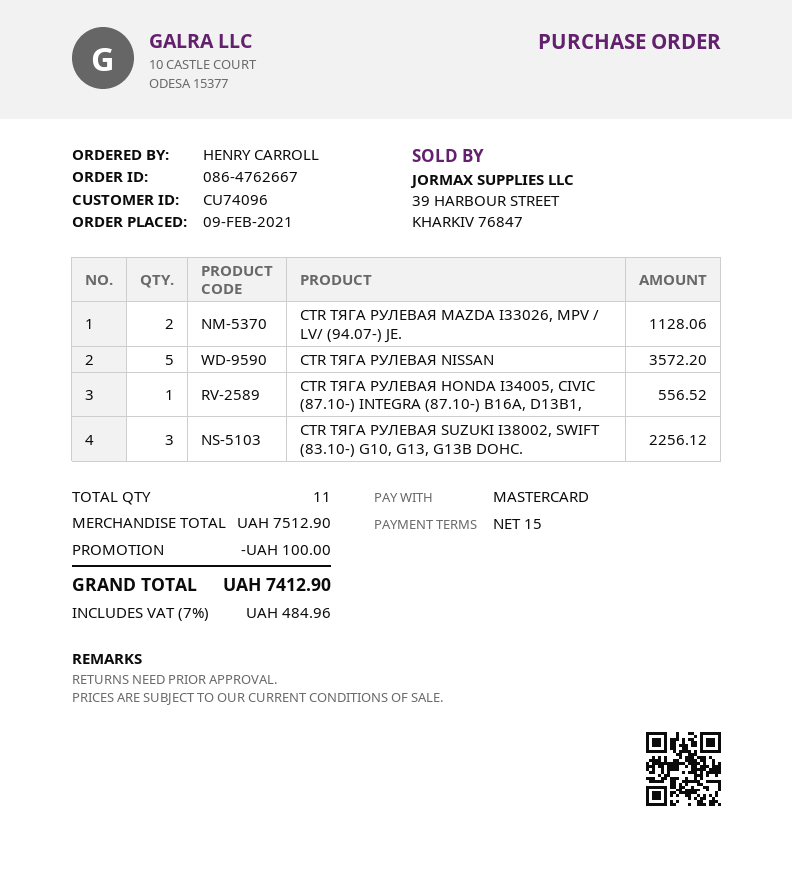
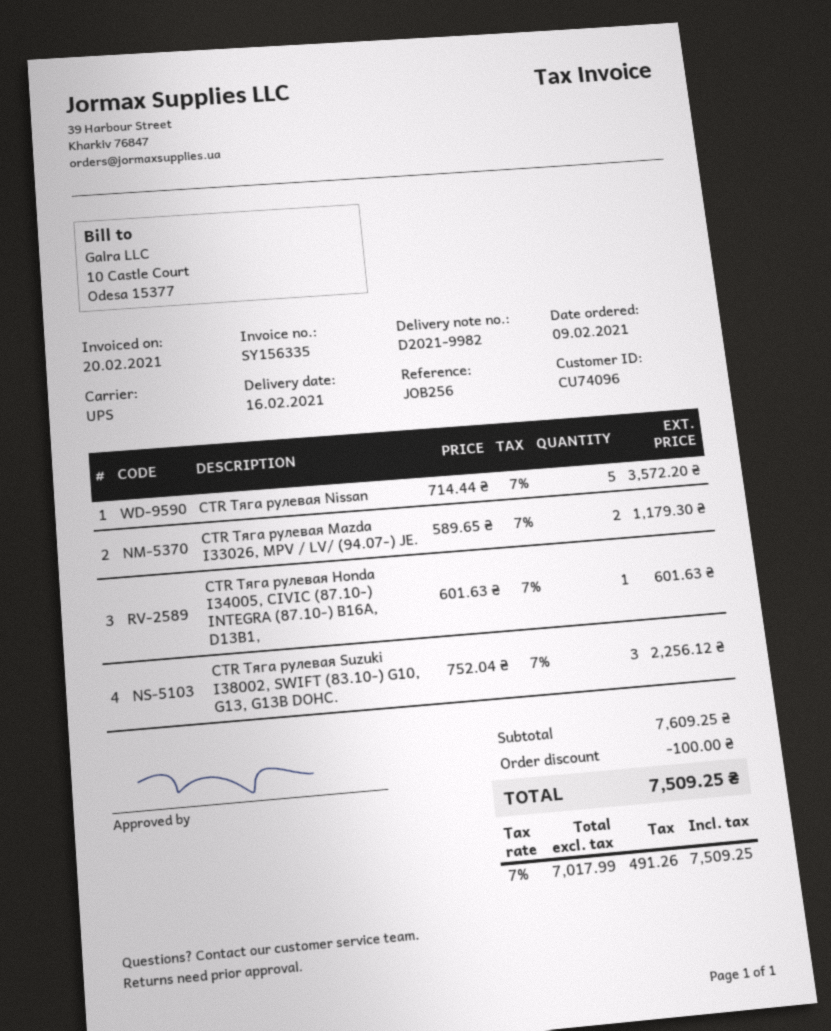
CTR ТЯГА РУЛЕВАЯ MAZDA I33026, MPV / LV/ (94.07-) JE.: 2 for 1128.06 -> 2 for 1179.30
CTR ТЯГА РУЛЕВАЯ HONDA I34005, CIVIC (87.10-) INTEGRA (87.10-) B16A, D13B1,: 1 for 556.52 -> 1 for 601.63
subtotal: 7512.90 -> 7609.25
tax: 7% = 484.96 -> 7% = 491.26
total: 7412.90 -> 7509.25

